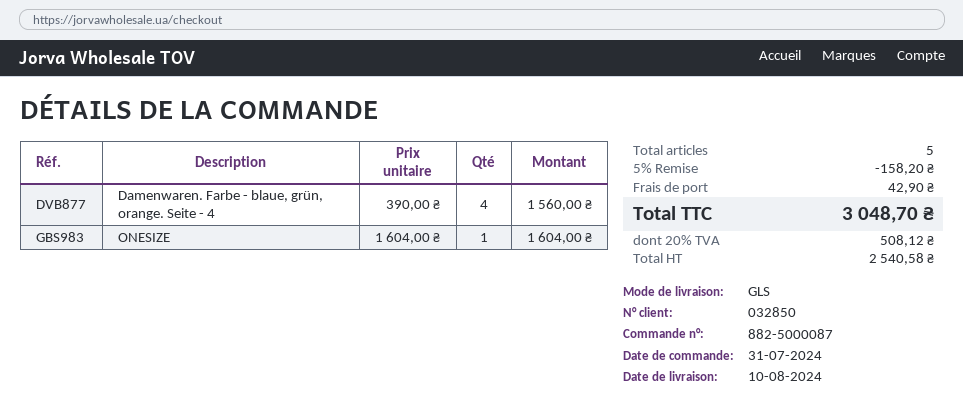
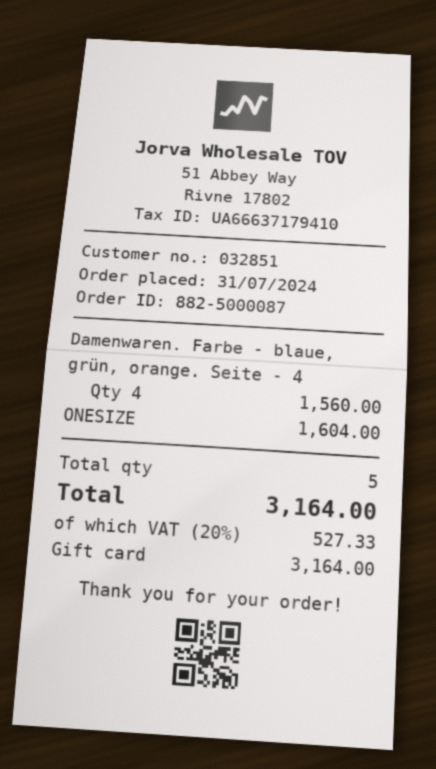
customer number: 032850 -> 032851
discount: 5% = 158.20 -> none
shipping: 42.90 -> none
tax: 20% = 508.12 -> 20% = 527.33
total: 3048.70 -> 3164.00

